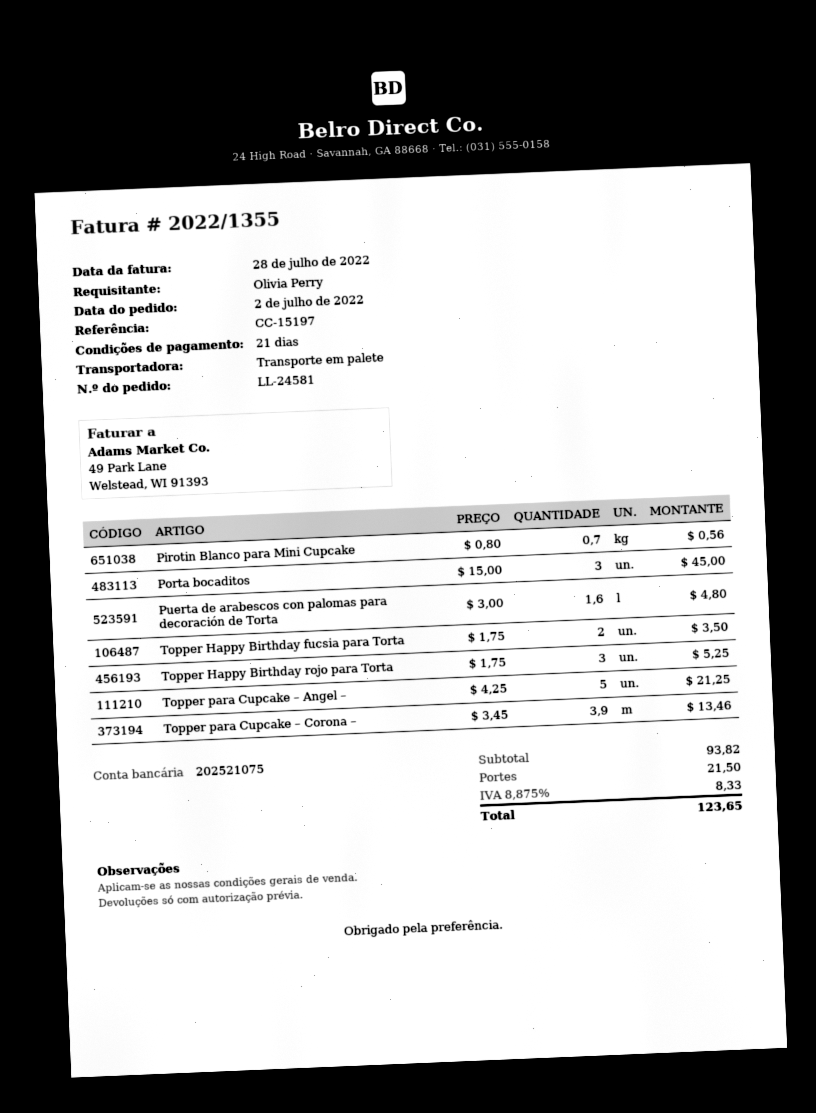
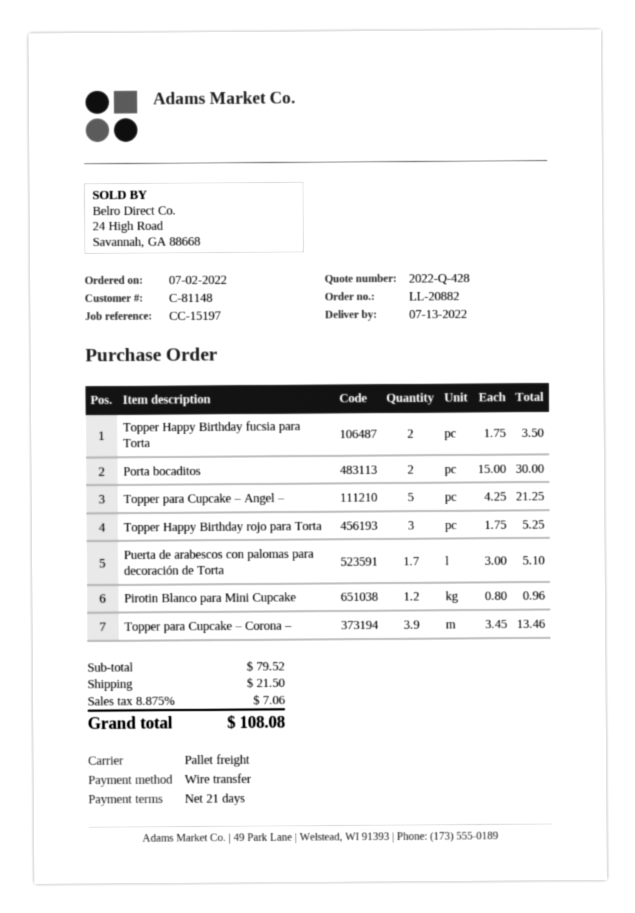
order number: LL-24581 -> LL-20882
Pirotin Blanco para Mini Cupcake: 0.7 x 0.80 = 0.56 -> 1.2 x 0.80 = 0.96
Porta bocaditos: 3 x 15.00 = 45.00 -> 2 x 15.00 = 30.00
Puerta de arabescos con palomas para decoración de Torta: 1.6 x 3.00 = 4.80 -> 1.7 x 3.00 = 5.10
subtotal: 93.82 -> 79.52
tax: 8.875% = 8.33 -> 8.875% = 7.06
total: 123.65 -> 108.08

